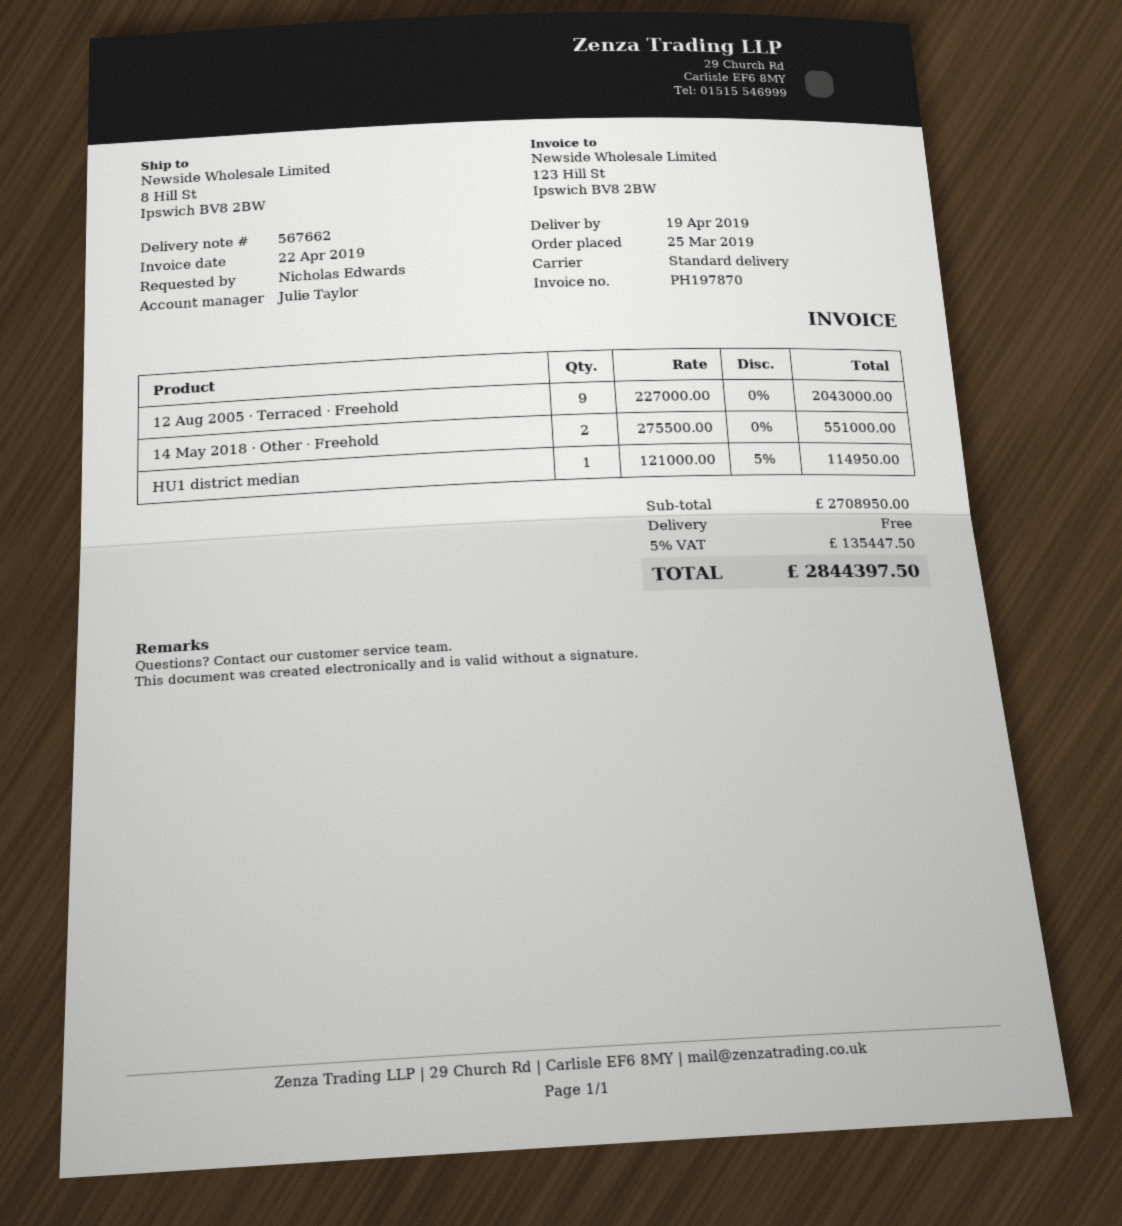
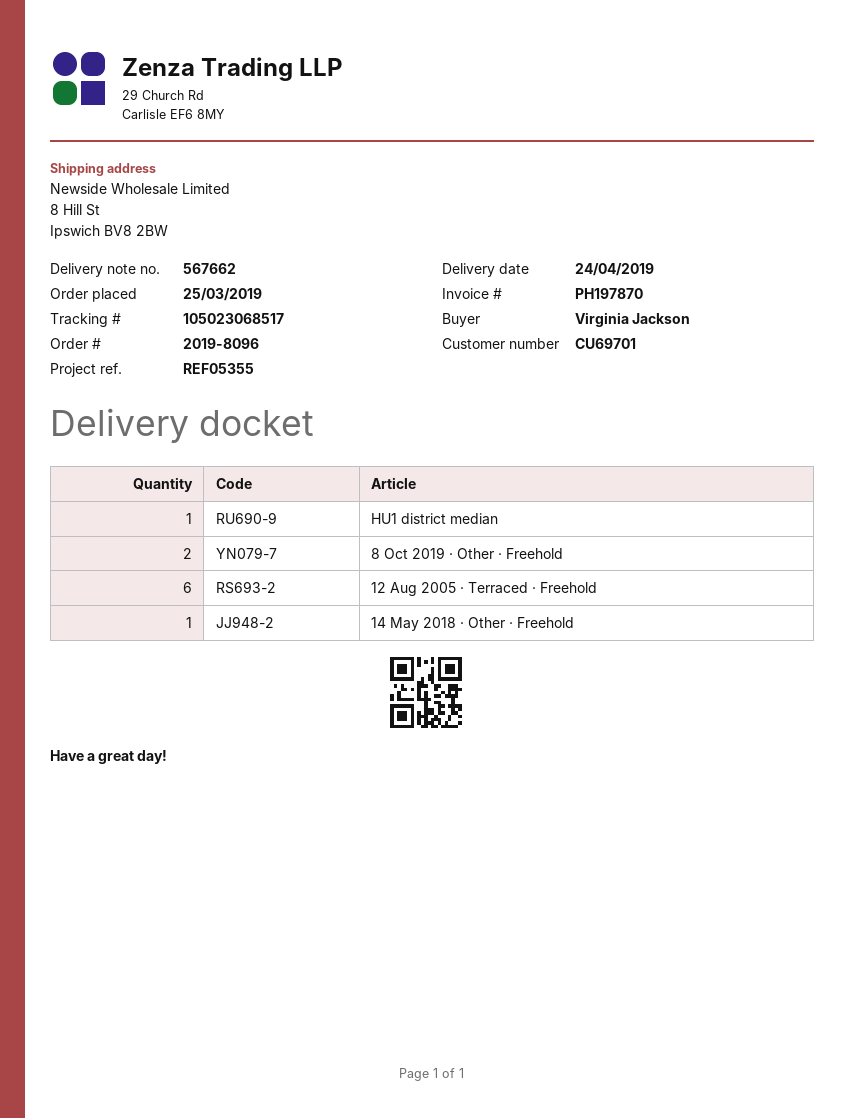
delivery date: 2019-04-19 -> 2019-04-24
ordered by: Nicholas Edwards -> Virginia Jackson
12 Aug 2005 · Terraced · Freehold: 9 -> 6
14 May 2018 · Other · Freehold: 2 -> 1
8 Oct 2019 · Other · Freehold: none -> 2

